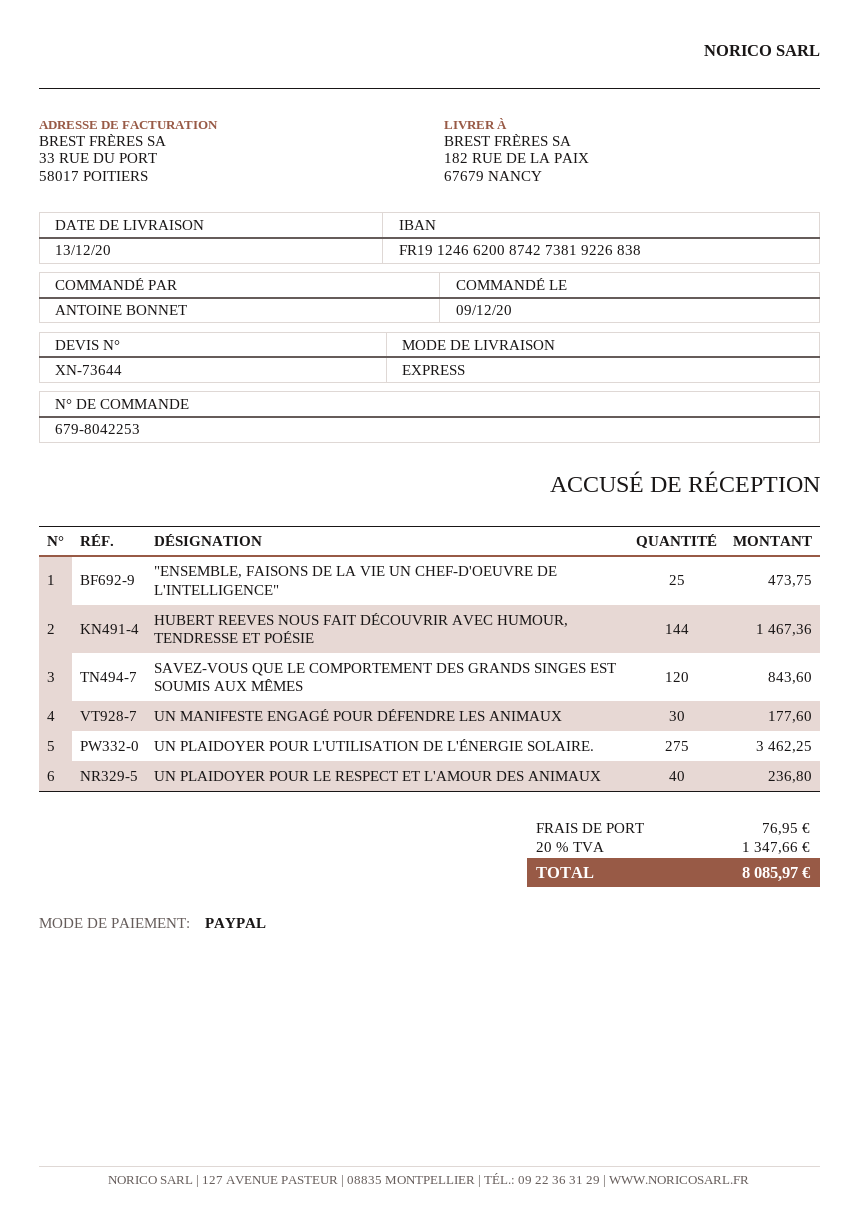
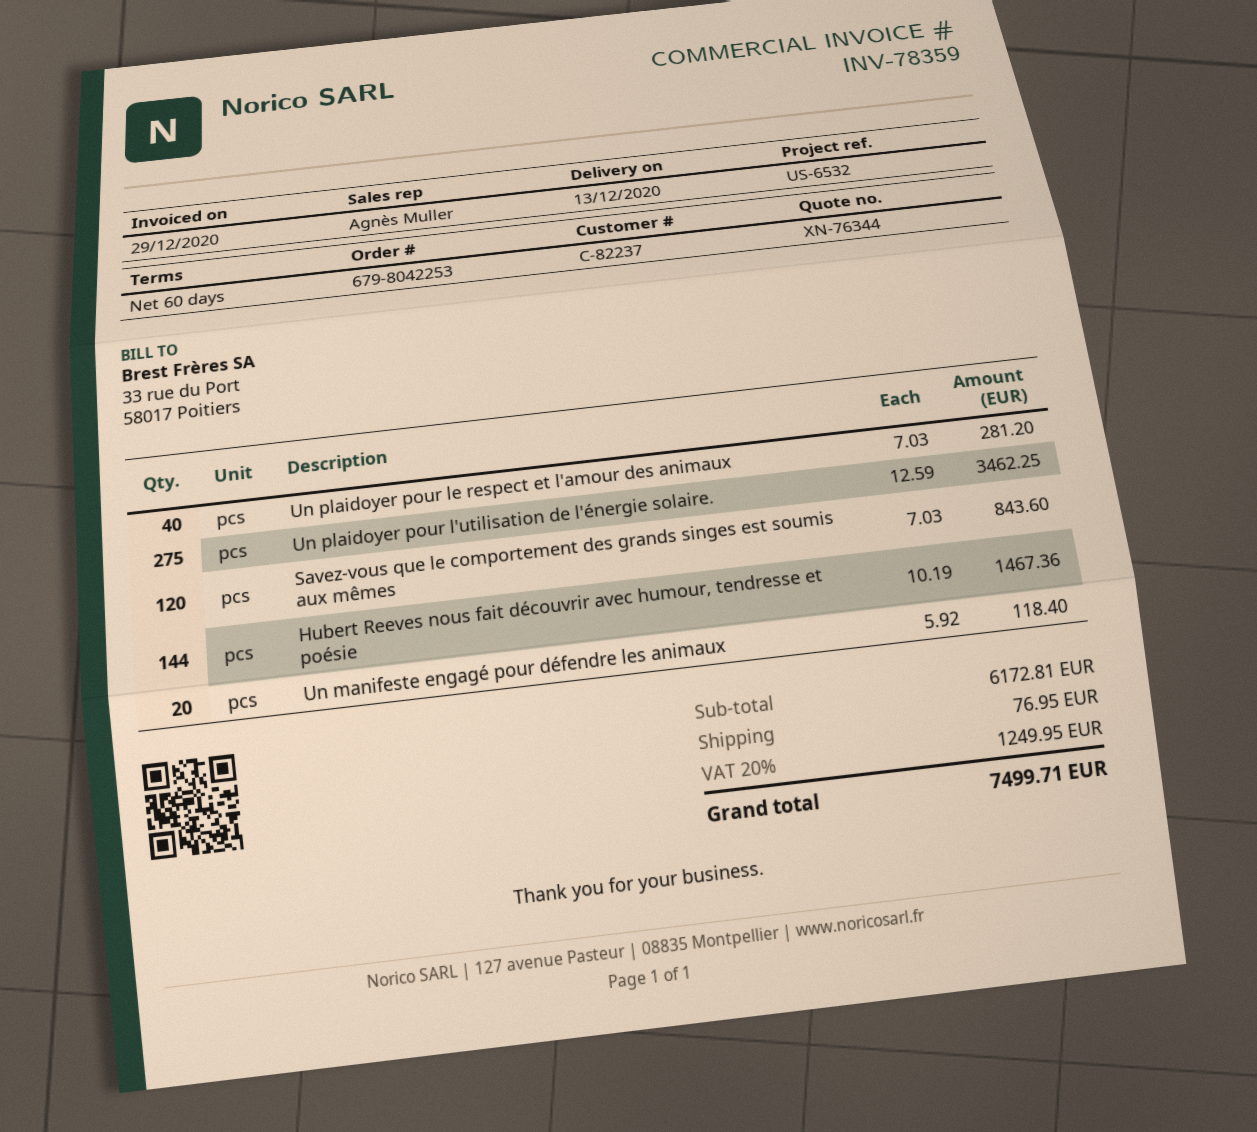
quote number: XN-73644 -> XN-76344
"ENSEMBLE, FAISONS DE LA VIE UN CHEF-D'OEUVRE DE L'INTELLIGENCE": 25 for 473.75 -> none
UN MANIFESTE ENGAGÉ POUR DÉFENDRE LES ANIMAUX: 30 for 177.60 -> 20 for 118.40
UN PLAIDOYER POUR LE RESPECT ET L'AMOUR DES ANIMAUX: 40 for 236.80 -> 40 for 281.20
tax: 20% = 1347.66 -> 20% = 1249.95
total: 8085.97 -> 7499.71

